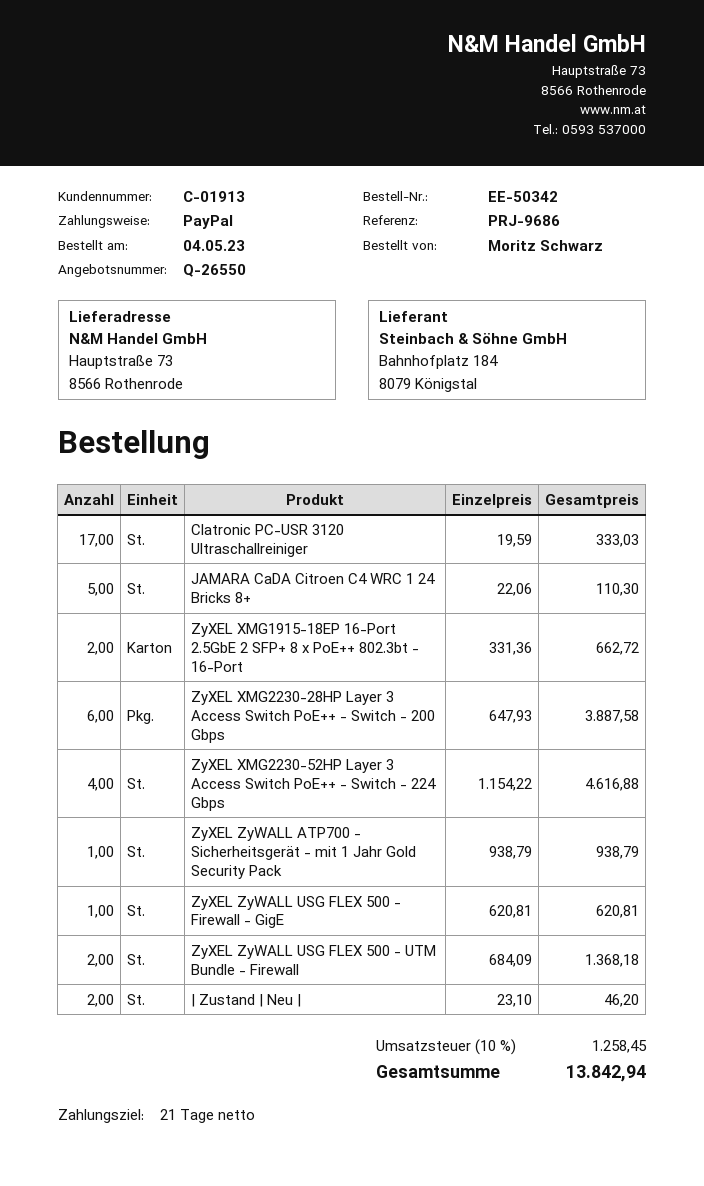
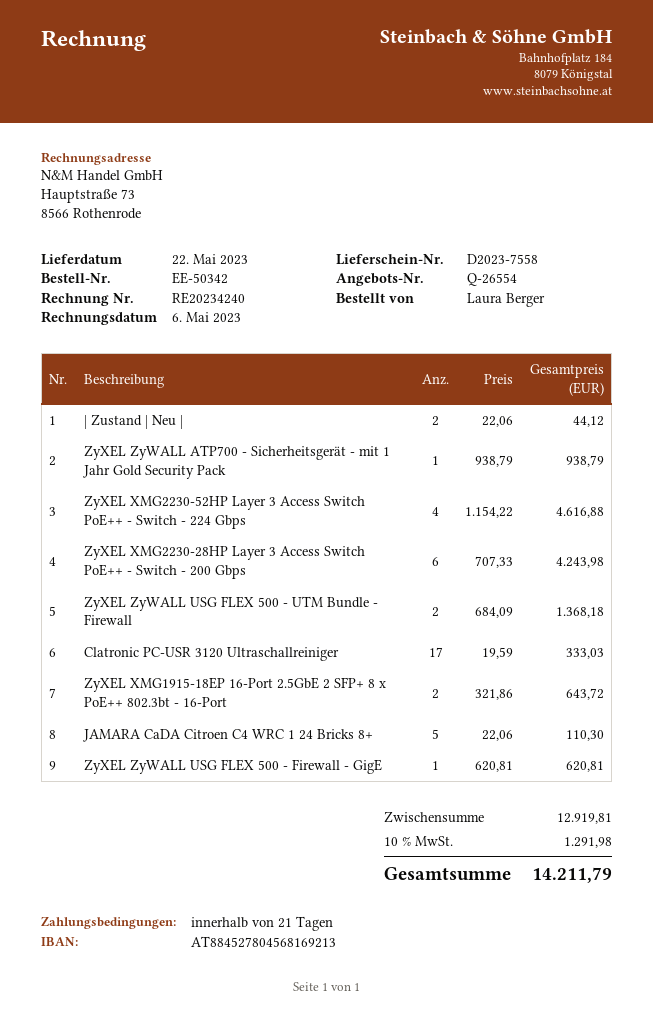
quote number: Q-26550 -> Q-26554
ordered by: Moritz Schwarz -> Laura Berger
ZyXEL XMG1915-18EP 16-Port 2.5GbE 2 SFP+ 8 x PoE++ 802.3bt - 16-Port: 2 x 331.36 = 662.72 -> 2 x 321.86 = 643.72
ZyXEL XMG2230-28HP Layer 3 Access Switch PoE++ - Switch - 200 Gbps: 6 x 647.93 = 3887.58 -> 6 x 707.33 = 4243.98
| Zustand | Neu |: 2 x 23.10 = 46.20 -> 2 x 22.06 = 44.12
tax: 10% = 1258.45 -> 10% = 1291.98
total: 13842.94 -> 14211.79

